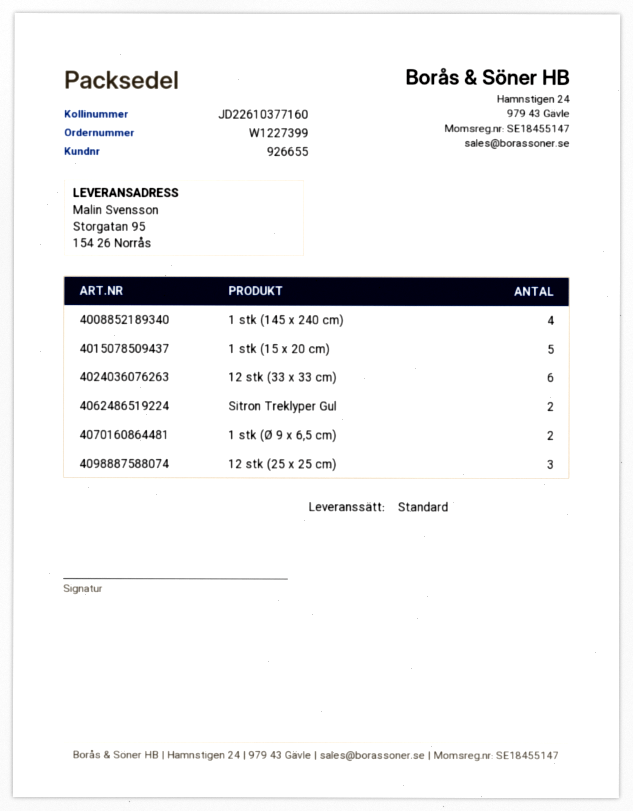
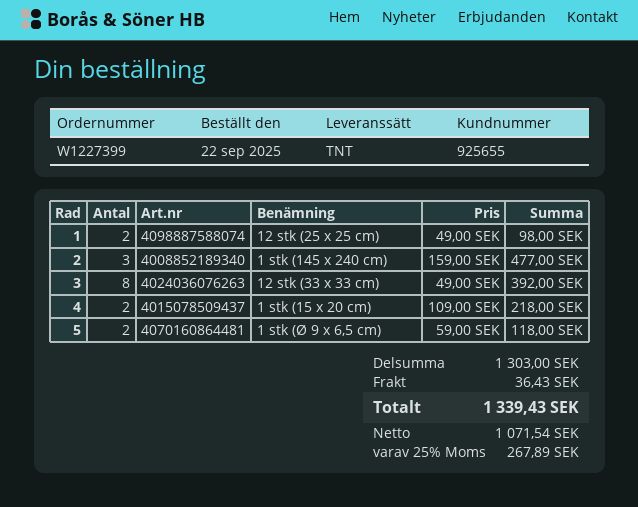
customer number: 926655 -> 925655
shipping method: standard -> TNT
1 stk (145 x 240 cm): 4 -> 3
1 stk (15 x 20 cm): 5 -> 2
12 stk (33 x 33 cm): 6 -> 8
Sitron Treklyper Gul: 2 -> none
12 stk (25 x 25 cm): 3 -> 2

